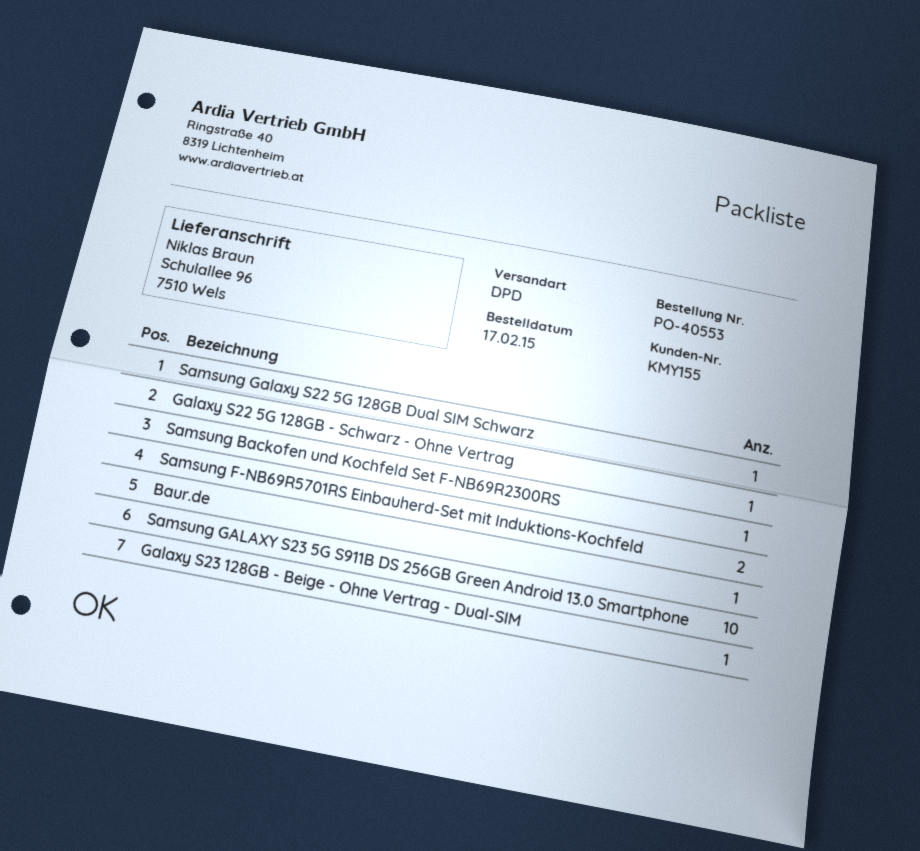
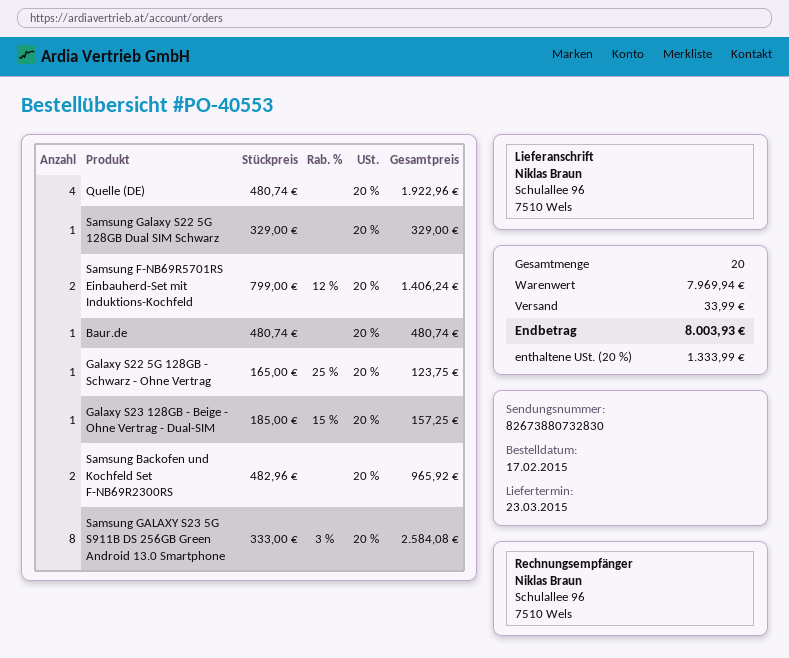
Samsung Backofen und Kochfeld Set F-NB69R2300RS: 1 -> 2
Samsung GALAXY S23 5G S911B DS 256GB Green Android 13.0 Smartphone: 10 -> 8
Quelle (DE): none -> 4

